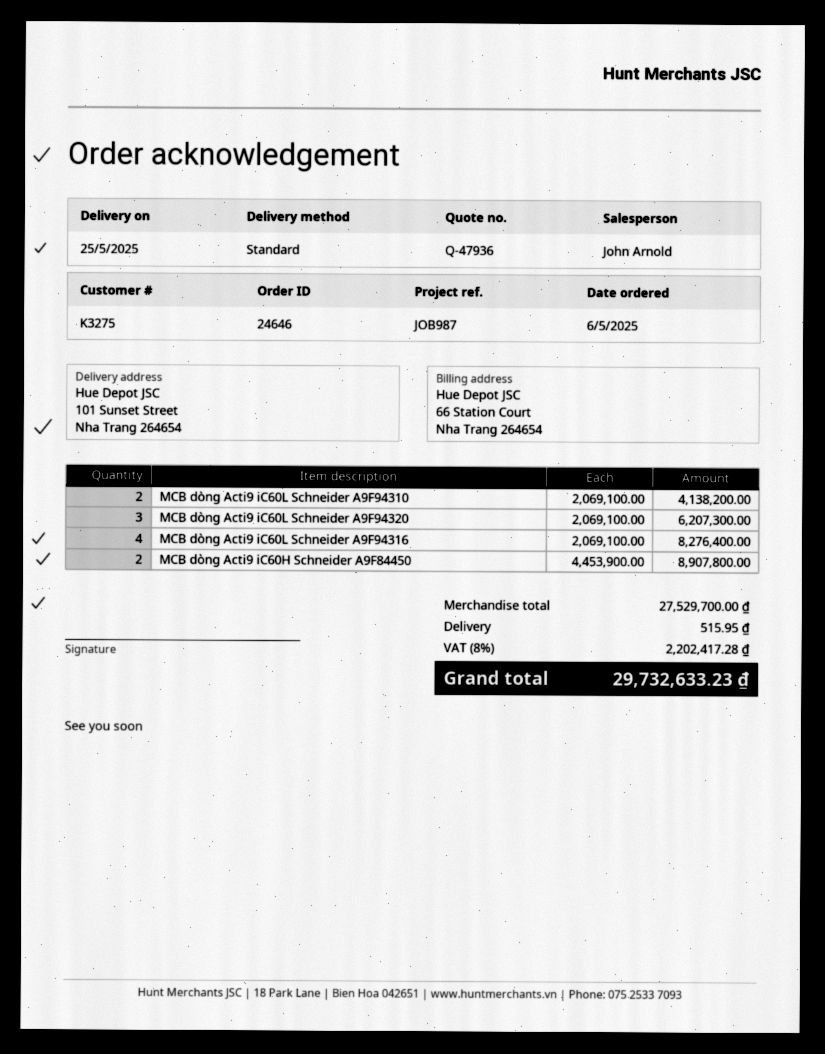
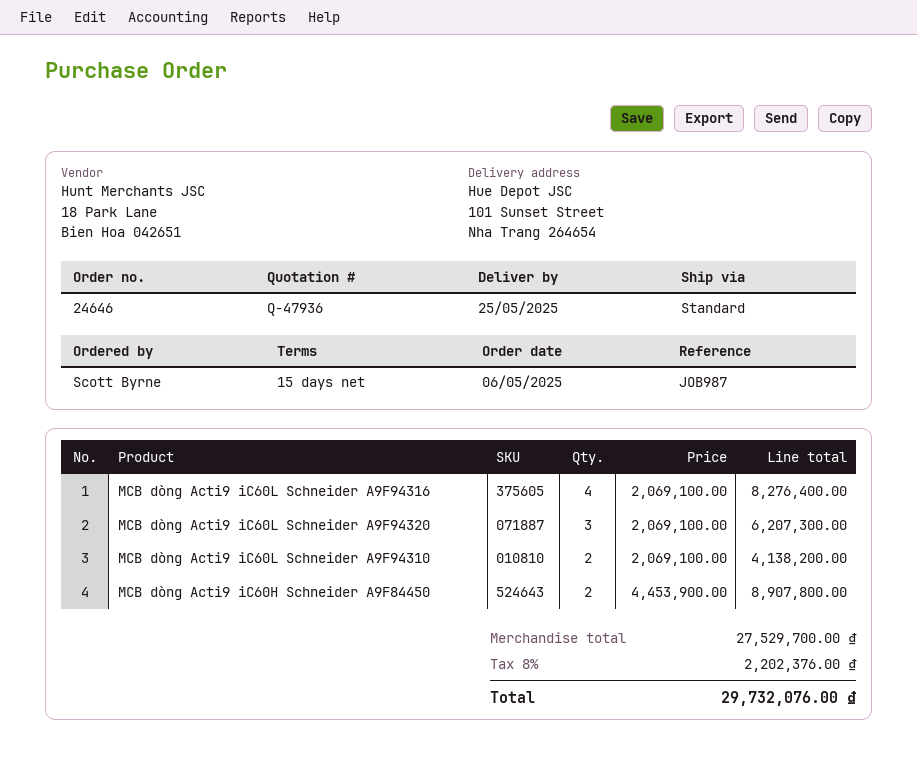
shipping: 515.95 -> none
tax: 8% = 2202417.28 -> 8% = 2202376.00
total: 29732633.23 -> 29732076.00

